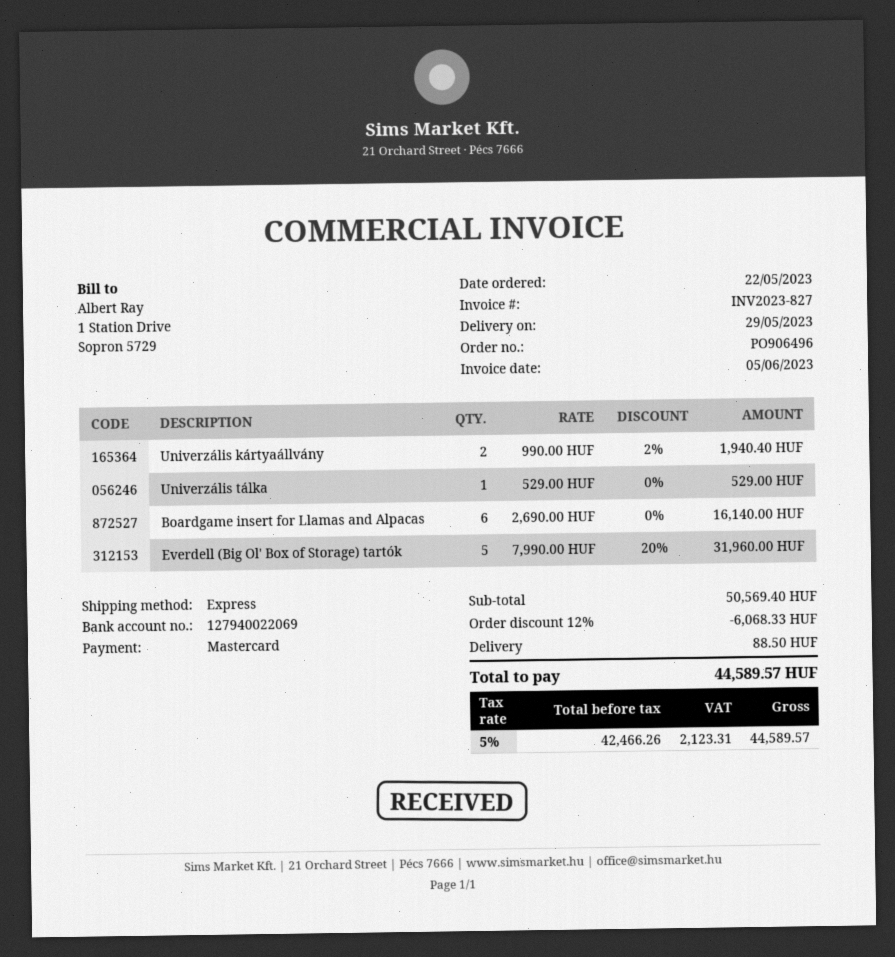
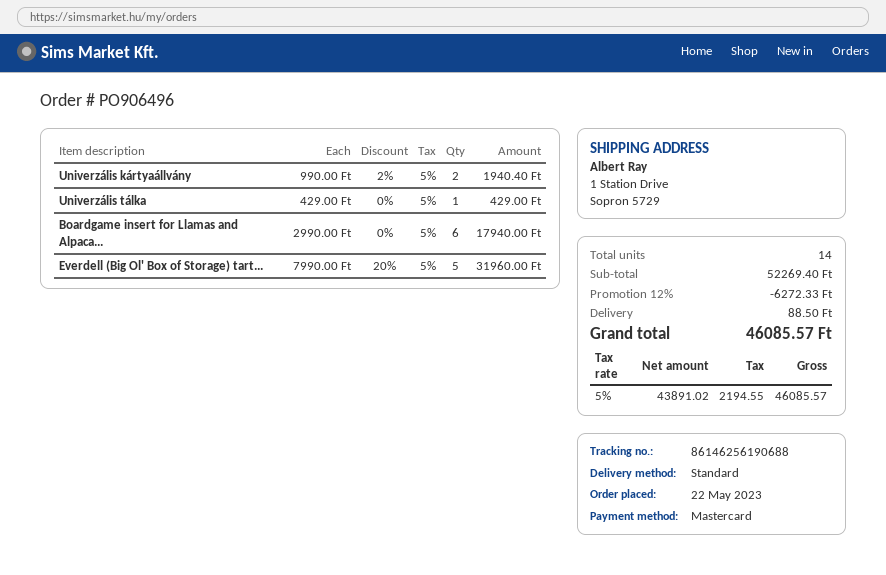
shipping method: express -> standard
Univerzális tálka: 1 x 529.00 = 529.00 -> 1 x 429.00 = 429.00
Boardgame insert for Llamas and Alpacas: 6 x 2690.00 = 16140.00 -> 6 x 2990.00 = 17940.00
subtotal: 50569.40 -> 52269.40
discount: 12% = 6068.33 -> 12% = 6272.33
net: 42466.26 -> 43891.02
tax: 5% = 2123.31 -> 5% = 2194.55
total: 44589.57 -> 46085.57

